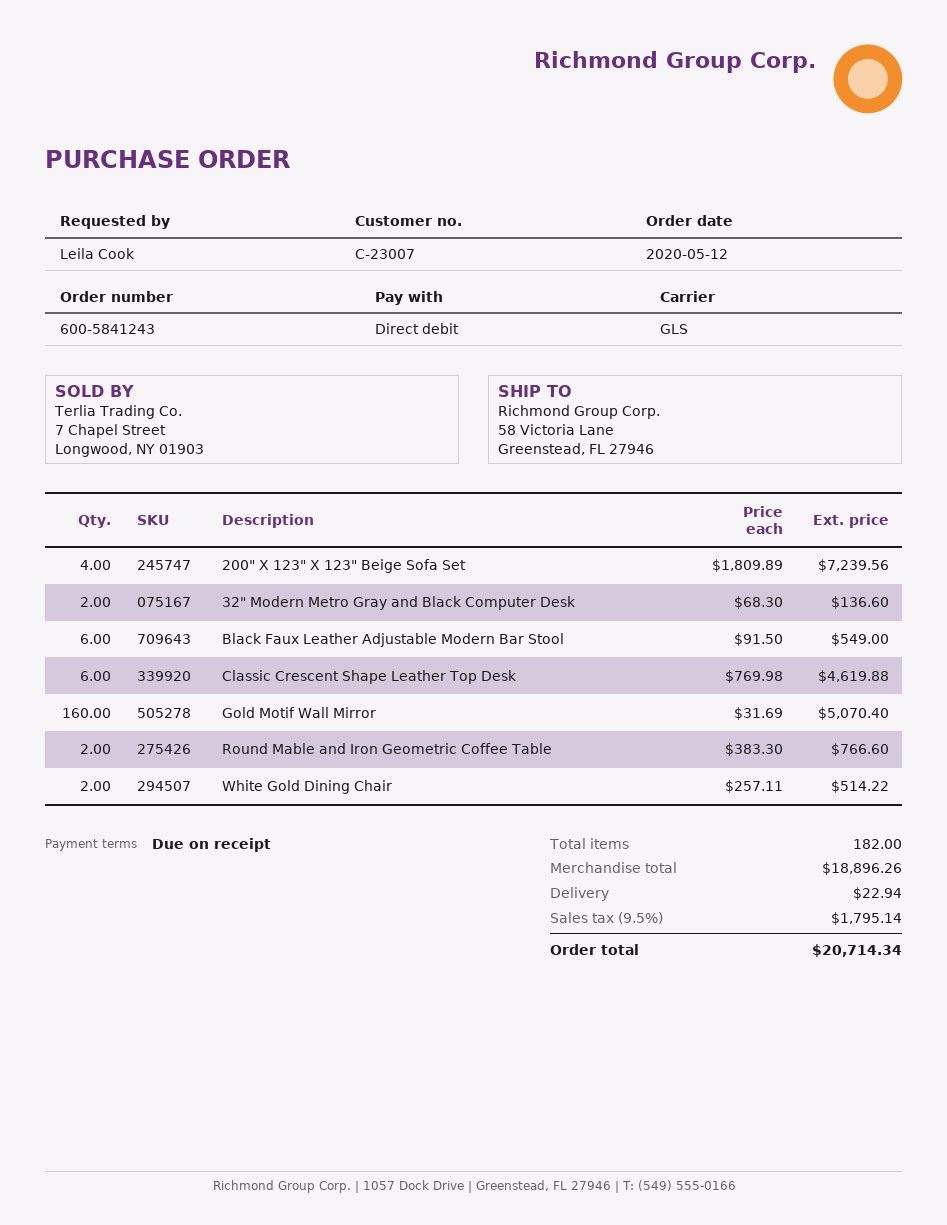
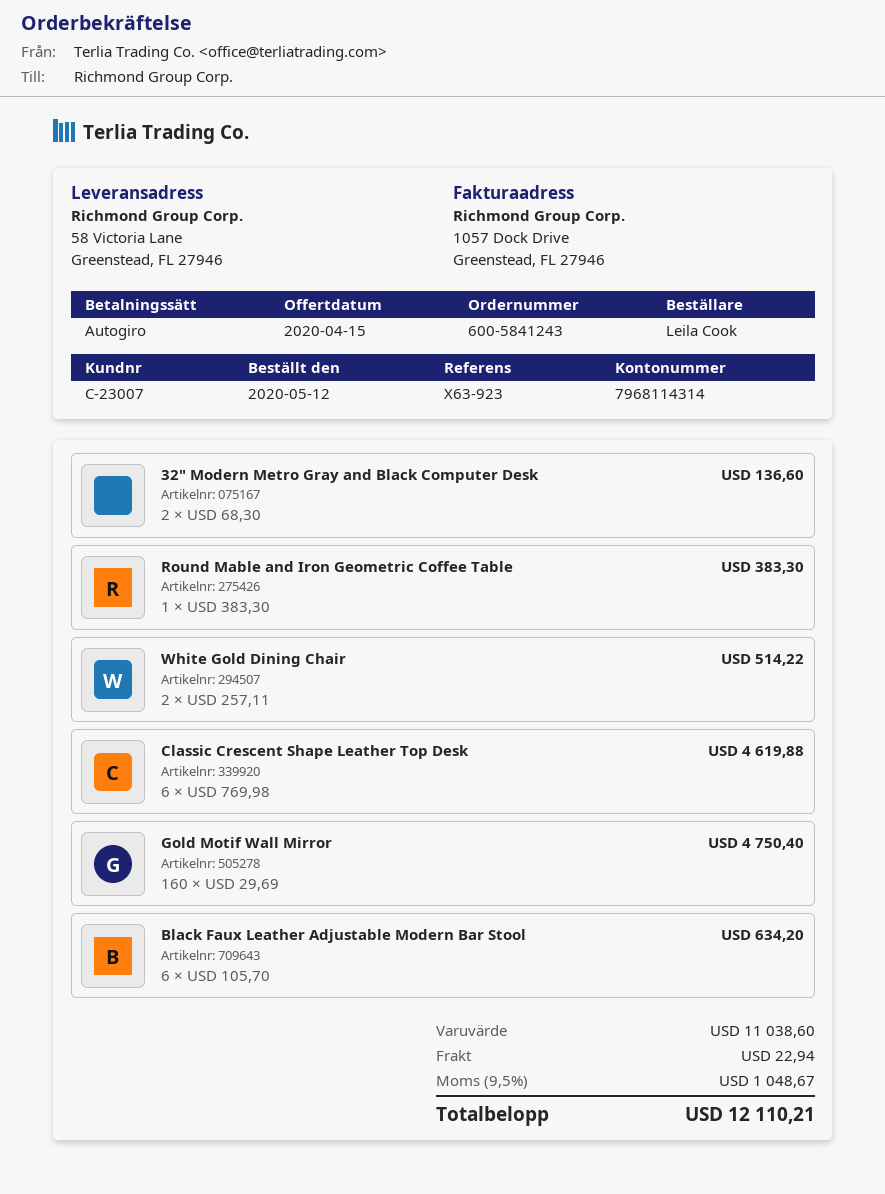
200" X 123" X 123" Beige Sofa Set: 4 x 1809.89 = 7239.56 -> none
Black Faux Leather Adjustable Modern Bar Stool: 6 x 91.50 = 549.00 -> 6 x 105.70 = 634.20
Gold Motif Wall Mirror: 160 x 31.69 = 5070.40 -> 160 x 29.69 = 4750.40
Round Mable and Iron Geometric Coffee Table: 2 x 383.30 = 766.60 -> 1 x 383.30 = 383.30
subtotal: 18896.26 -> 11038.60
tax: 9.5% = 1795.14 -> 9.5% = 1048.67
total: 20714.34 -> 12110.21

